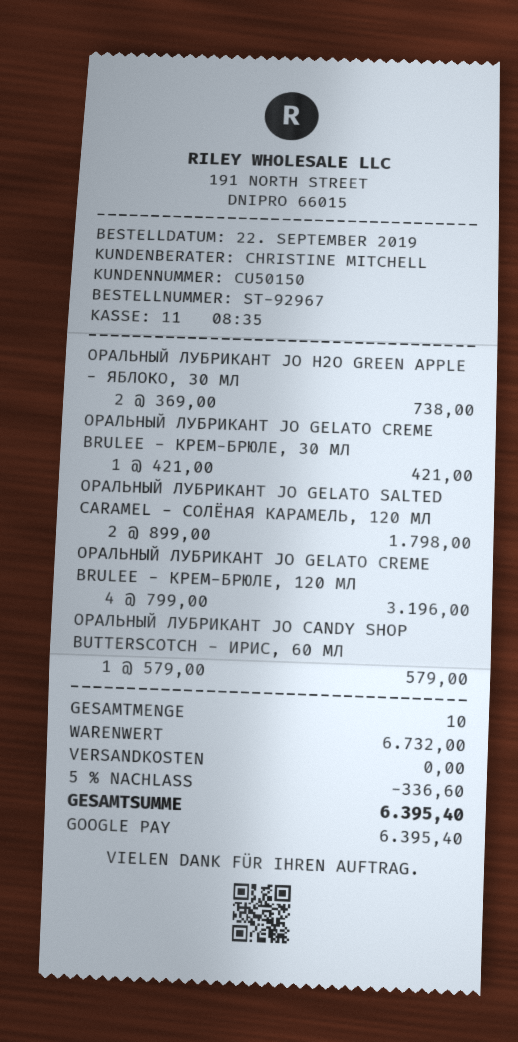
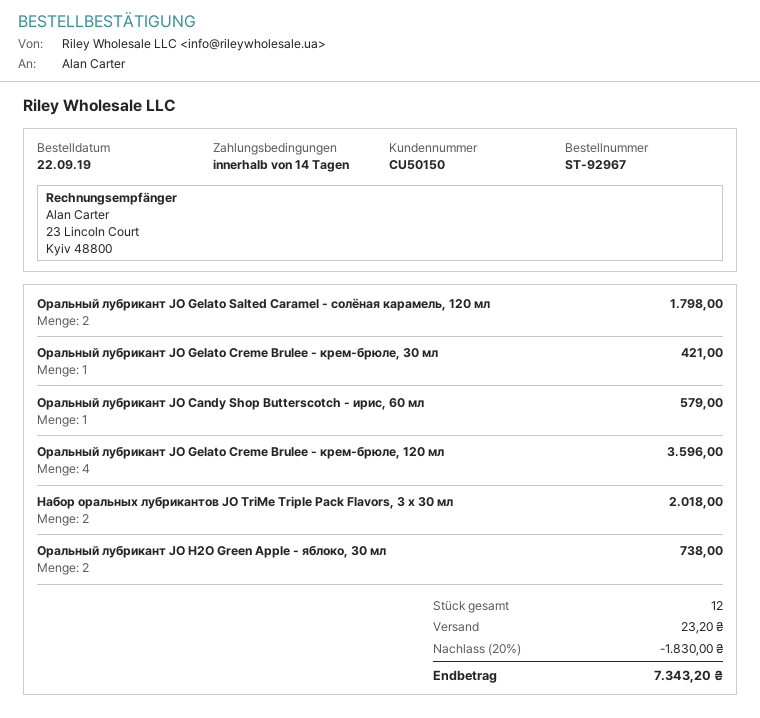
ОРАЛЬНЫЙ ЛУБРИКАНТ JO GELATO CREME BRULEE - КРЕМ-БРЮЛЕ, 120 МЛ: 4 for 3196.00 -> 4 for 3596.00
Набор оральных лубрикантов JO TriMe Triple Pack Flavors, 3 х 30 мл: none -> 2 for 2018.00
total quantity: 10 -> 12
discount: 5% = 336.60 -> 20% = 1830.00
shipping: 0.00 -> 23.20
total: 6395.40 -> 7343.20

